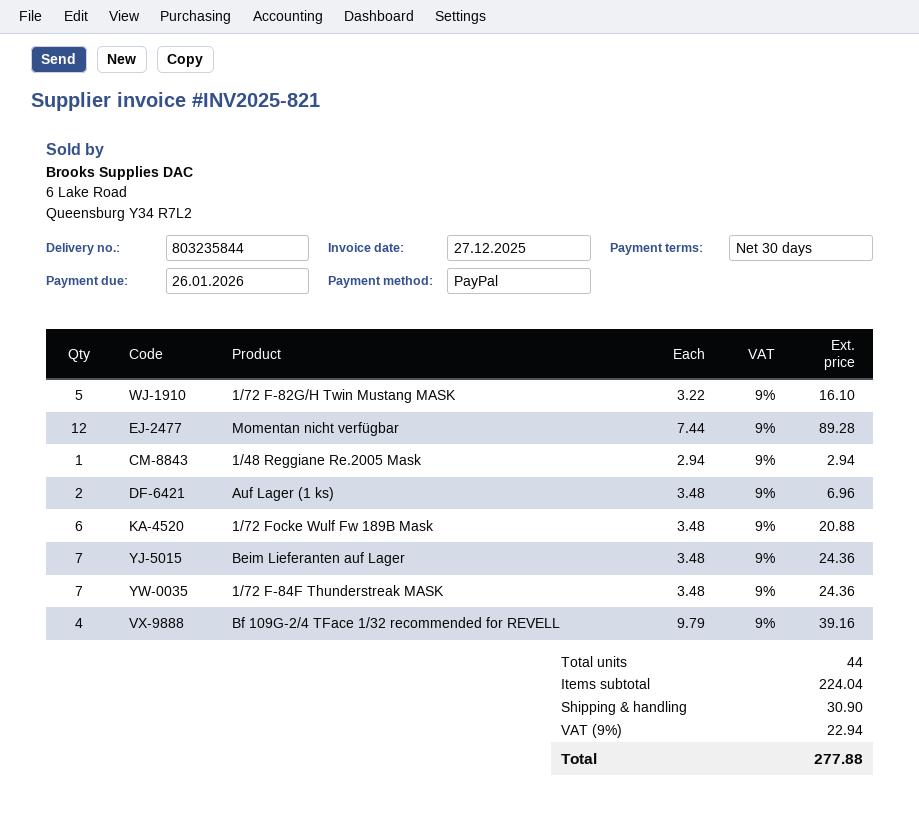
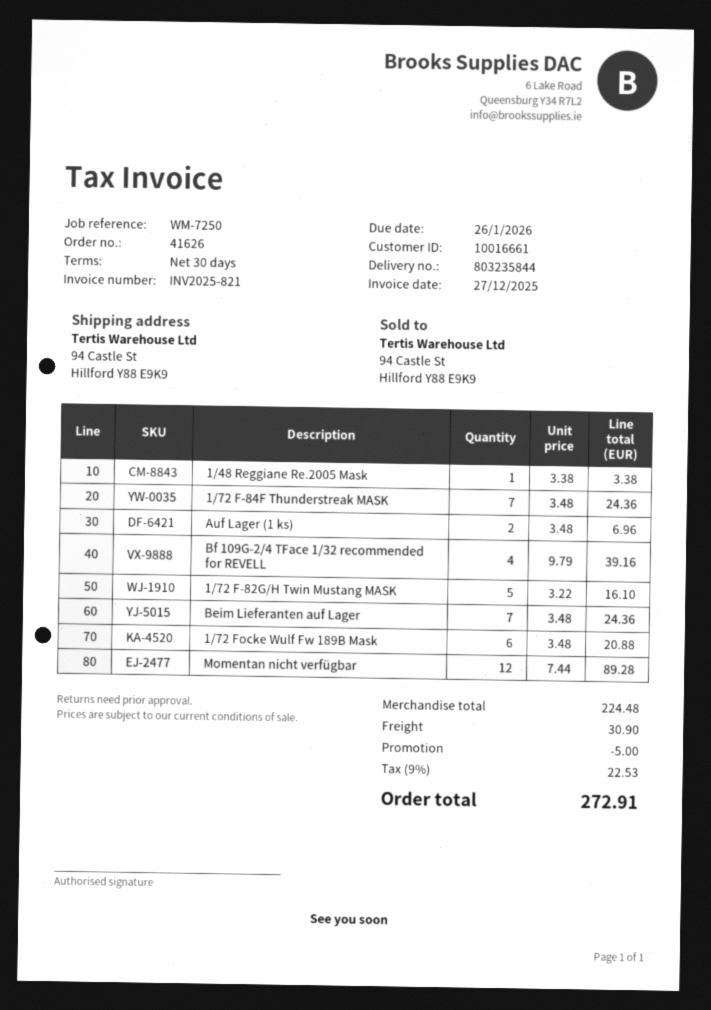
1/48 Reggiane Re.2005 Mask: 1 x 2.94 = 2.94 -> 1 x 3.38 = 3.38
subtotal: 224.04 -> 224.48
discount: none -> 5.00
tax: 9% = 22.94 -> 9% = 22.53
total: 277.88 -> 272.91

